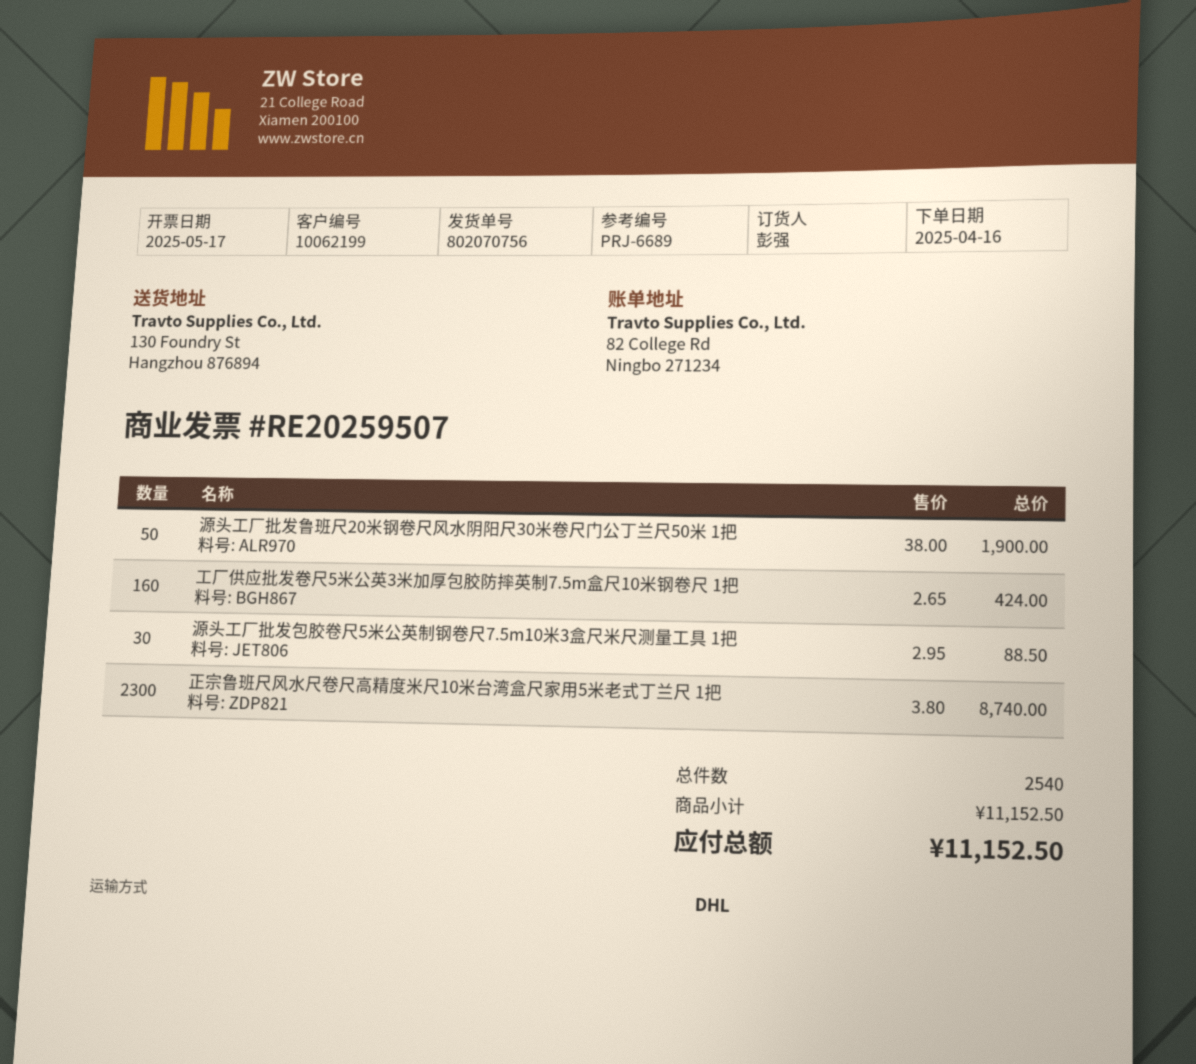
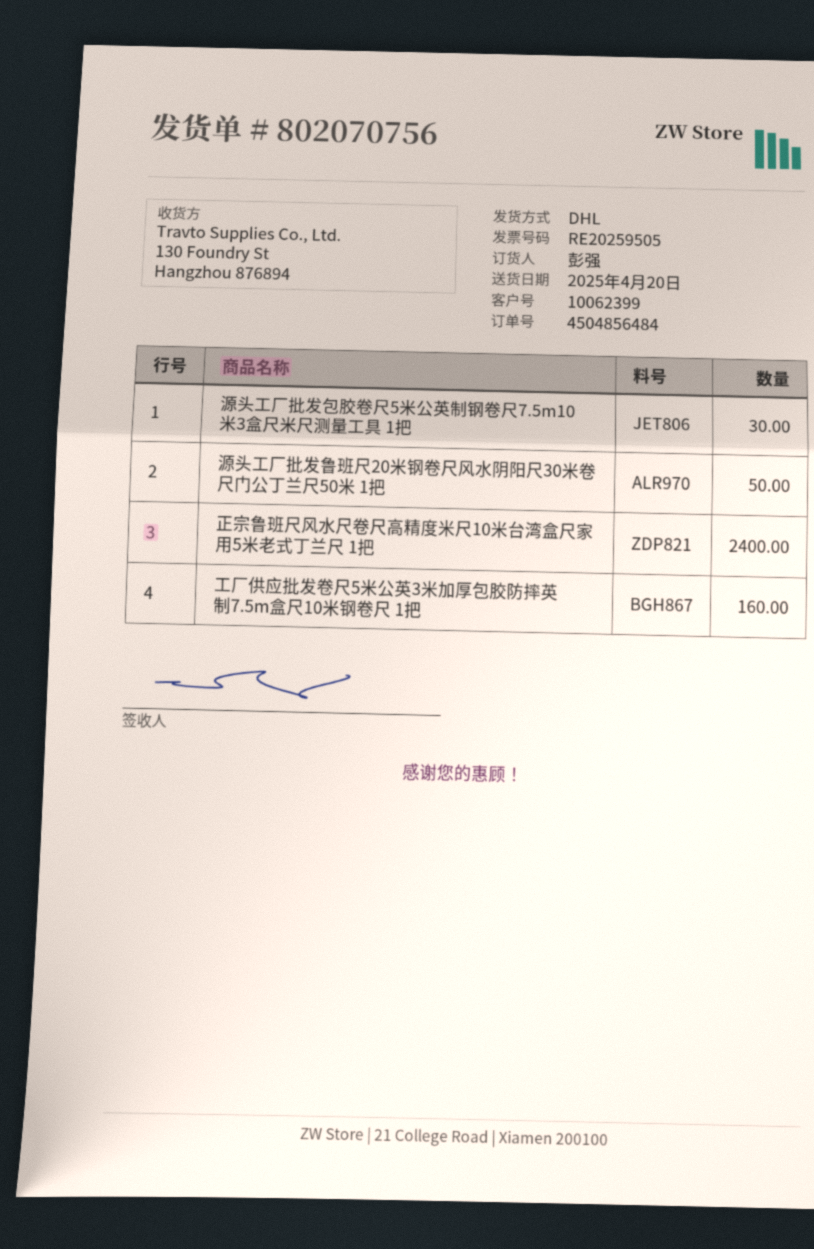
invoice number: RE20259507 -> RE20259505
customer number: 10062199 -> 10062399
正宗鲁班尺风水尺卷尺高精度米尺10米台湾盒尺家用5米老式丁兰尺 1把: 2300 -> 2400

